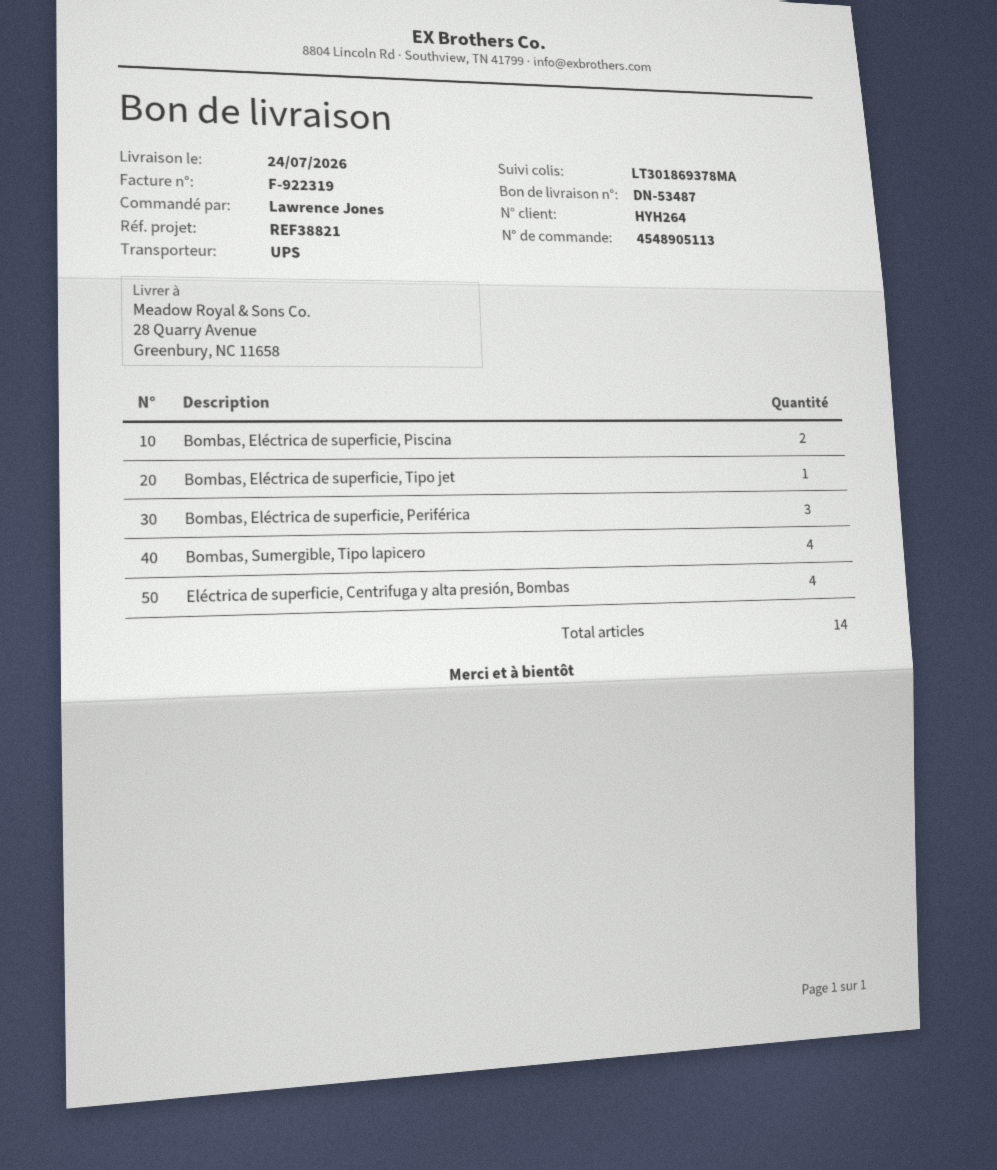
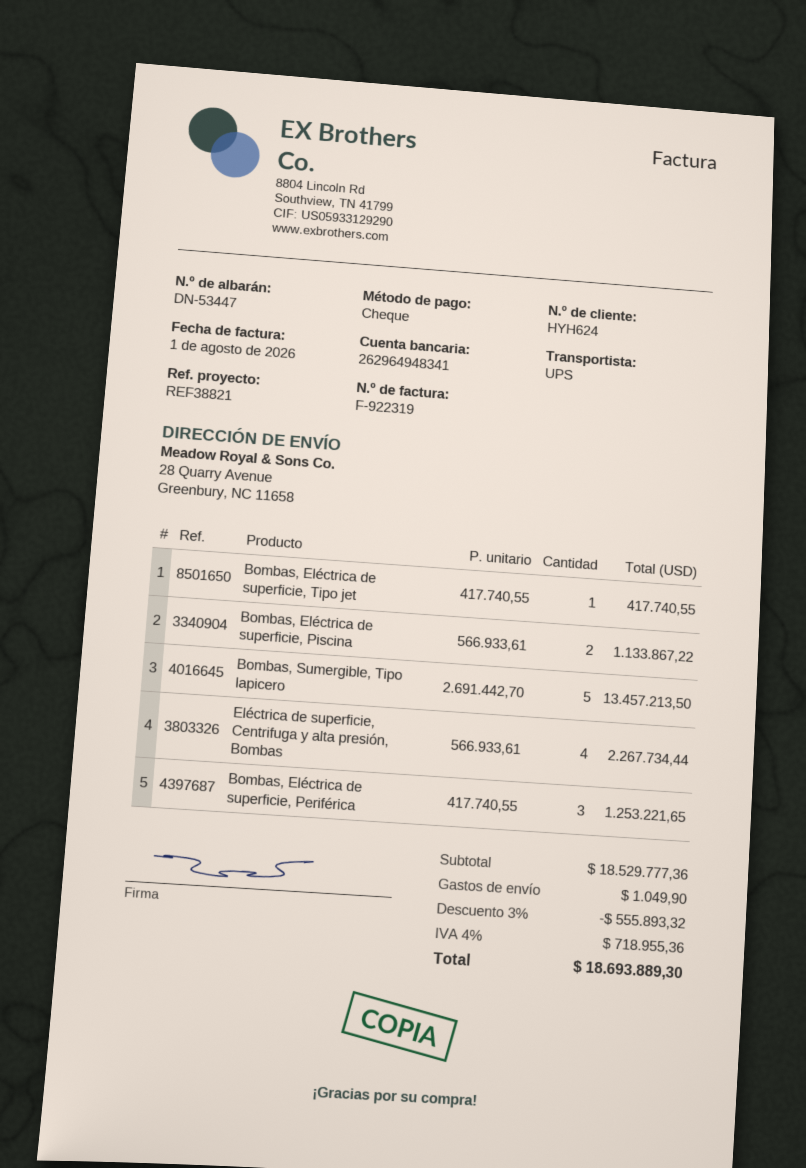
delivery note number: DN-53487 -> DN-53447
customer number: HYH264 -> HYH624
Bombas, Sumergible, Tipo lapicero: 4 -> 5

